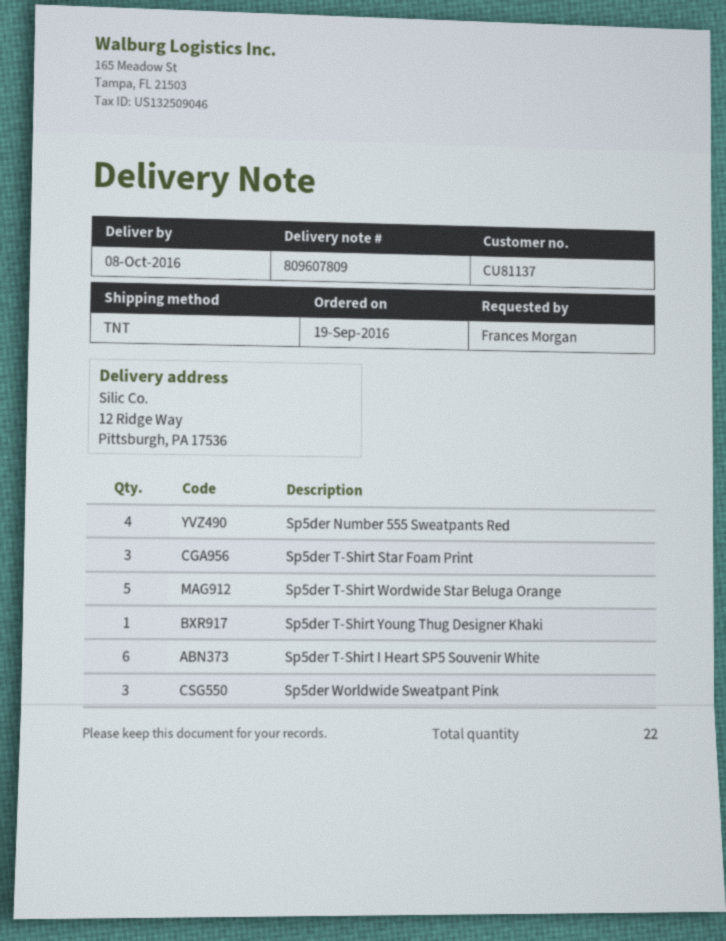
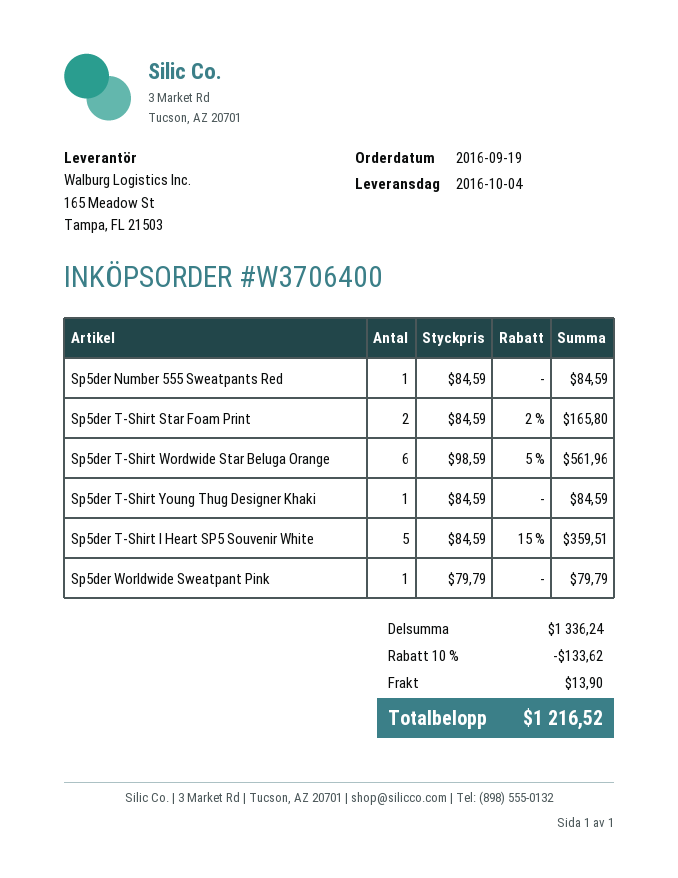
delivery date: 2016-10-08 -> 2016-10-04
Sp5der Number 555 Sweatpants Red: 4 -> 1
Sp5der T-Shirt Star Foam Print: 3 -> 2
Sp5der T-Shirt Wordwide Star Beluga Orange: 5 -> 6
Sp5der T-Shirt I Heart SP5 Souvenir White: 6 -> 5
Sp5der Worldwide Sweatpant Pink: 3 -> 1

